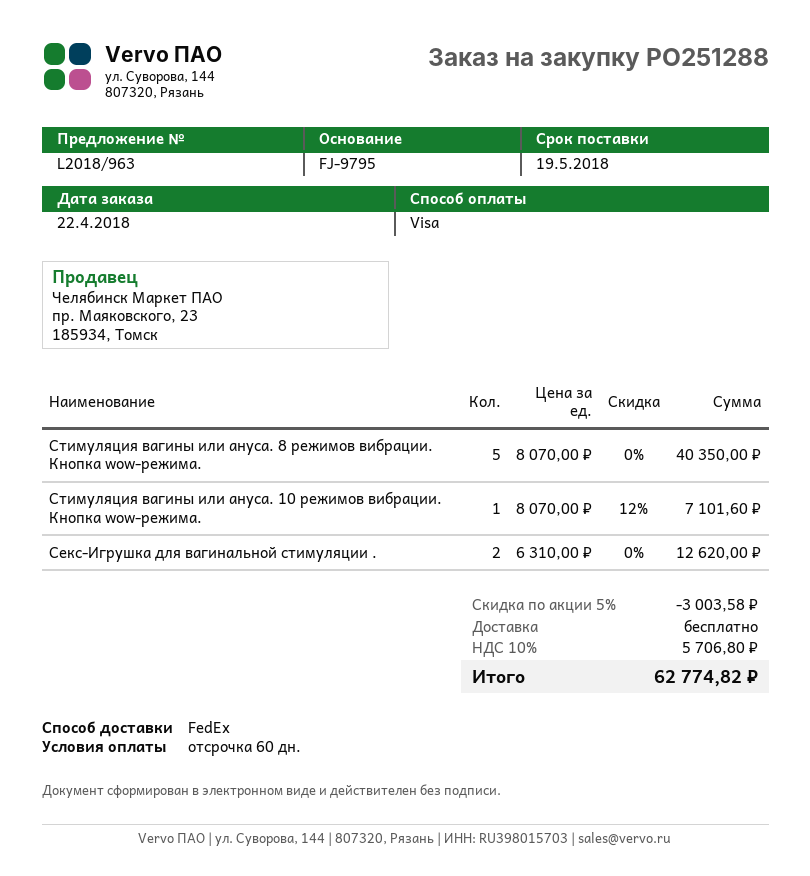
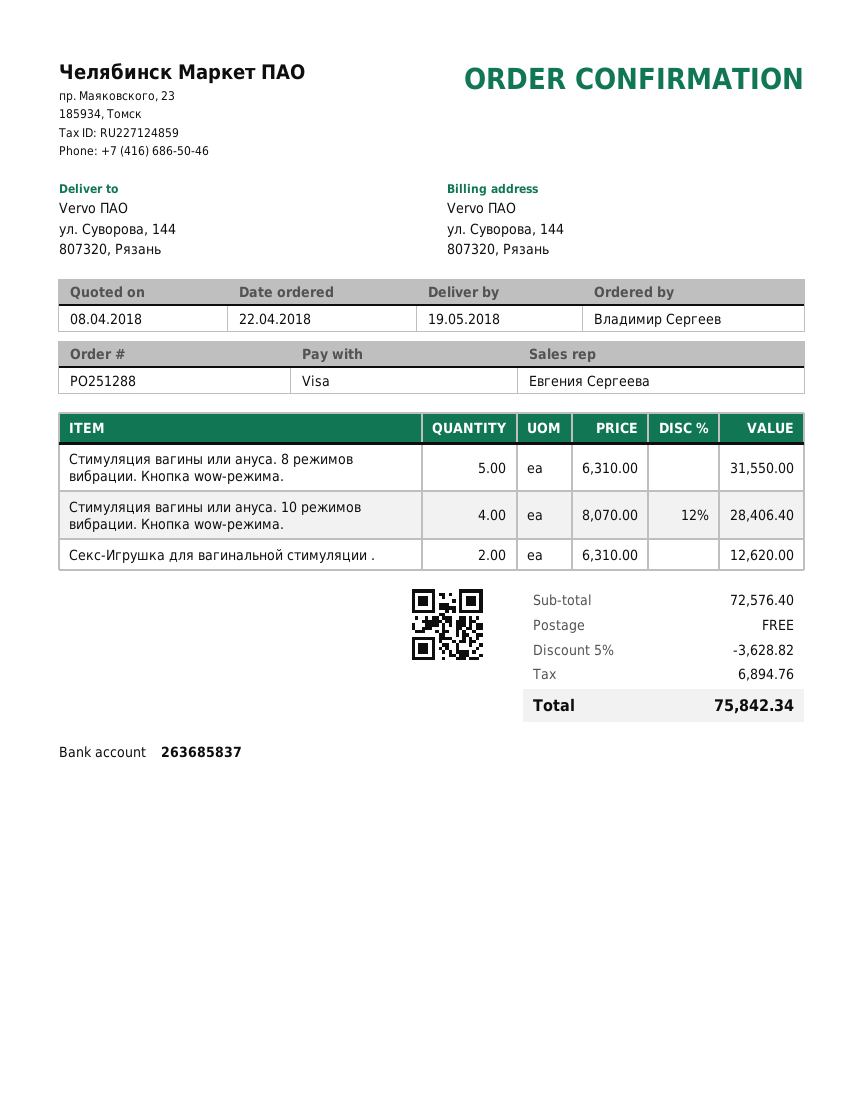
Стимуляция вагины или ануса. 8 режимов вибрации. Кнопка wow-режима.: 5 x 8070.00 = 40350.00 -> 5 x 6310.00 = 31550.00
Стимуляция вагины или ануса. 10 режимов вибрации. Кнопка wow-режима.: 1 x 8070.00 - 12% = 7101.60 -> 4 x 8070.00 - 12% = 28406.40
discount: 5% = 3003.58 -> 5% = 3628.82
tax: 5706.80 -> 6894.76
total: 62774.82 -> 75842.34

